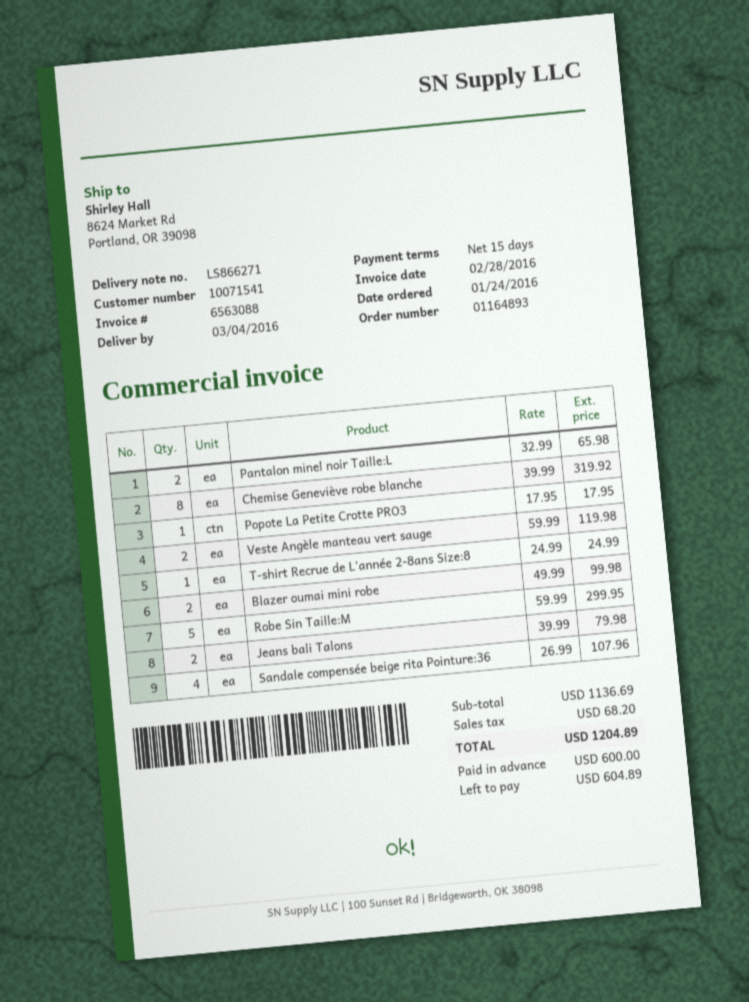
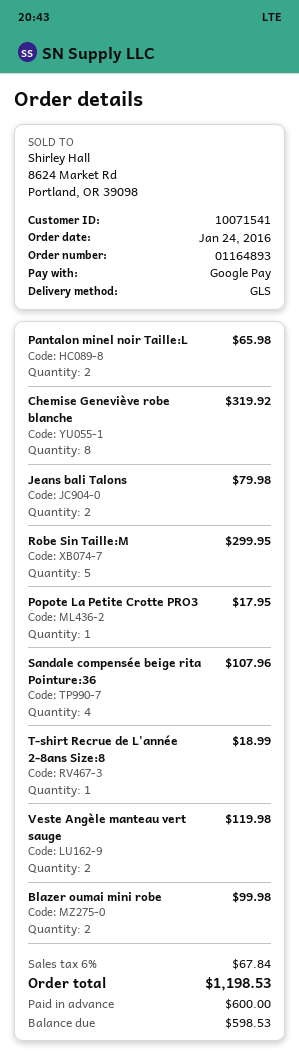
T-shirt Recrue de L'année 2-8ans Size:8: 1 for 24.99 -> 1 for 18.99
tax: 68.20 -> 67.84
total: 1204.89 -> 1198.53
balance: 604.89 -> 598.53

